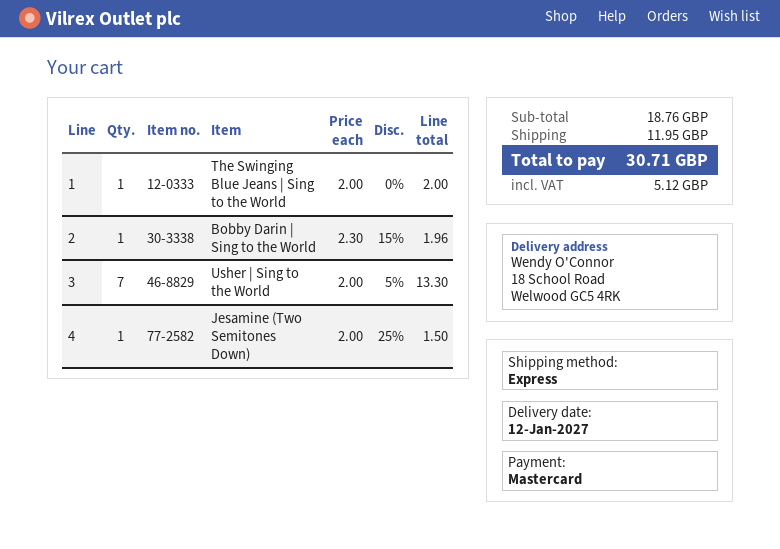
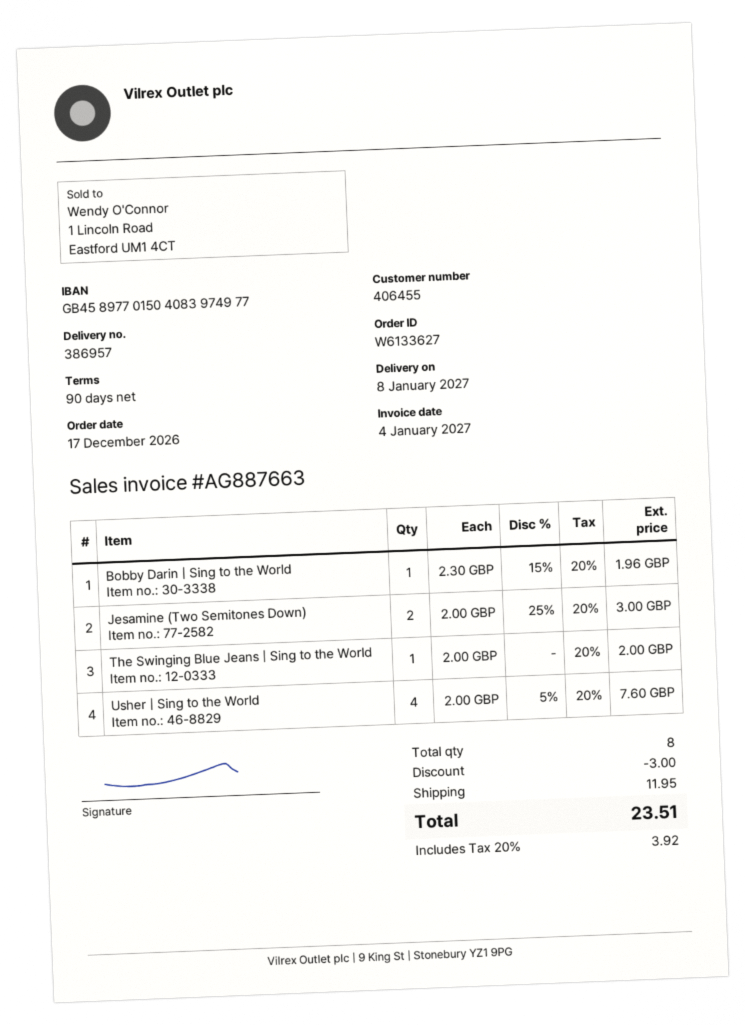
delivery date: 2027-01-12 -> 2027-01-08
Usher | Sing to the World: 7 x 2.00 - 5% = 13.30 -> 4 x 2.00 - 5% = 7.60
Jesamine (Two Semitones Down): 1 x 2.00 - 25% = 1.50 -> 2 x 2.00 - 25% = 3.00
discount: none -> 3.00
tax: 5.12 -> 3.92
total: 30.71 -> 23.51

